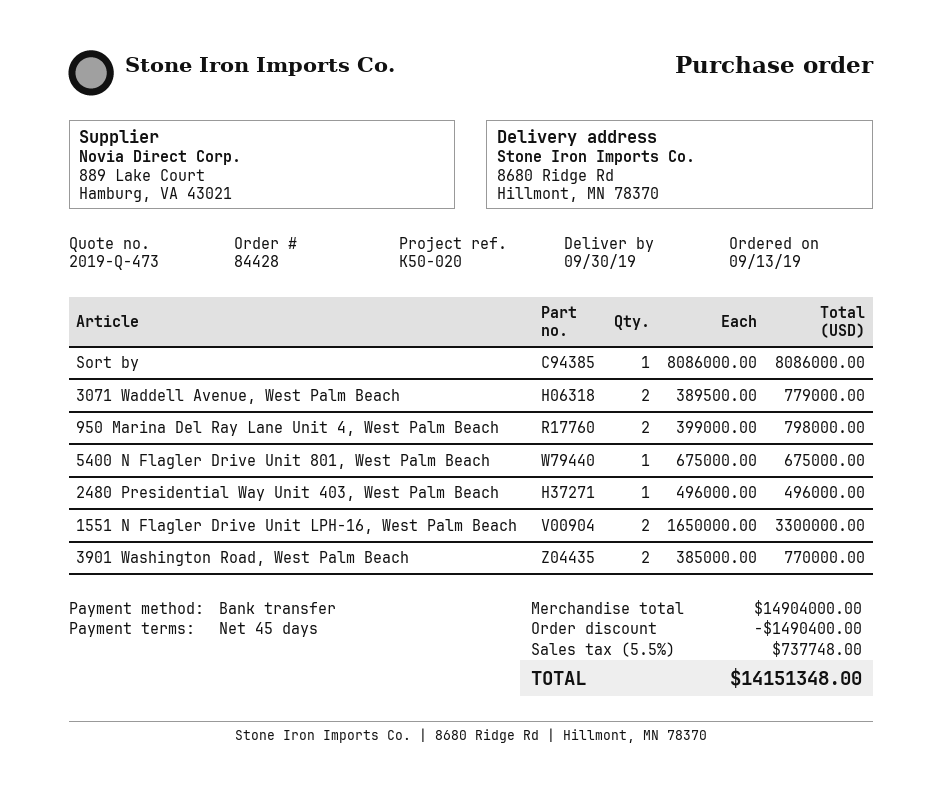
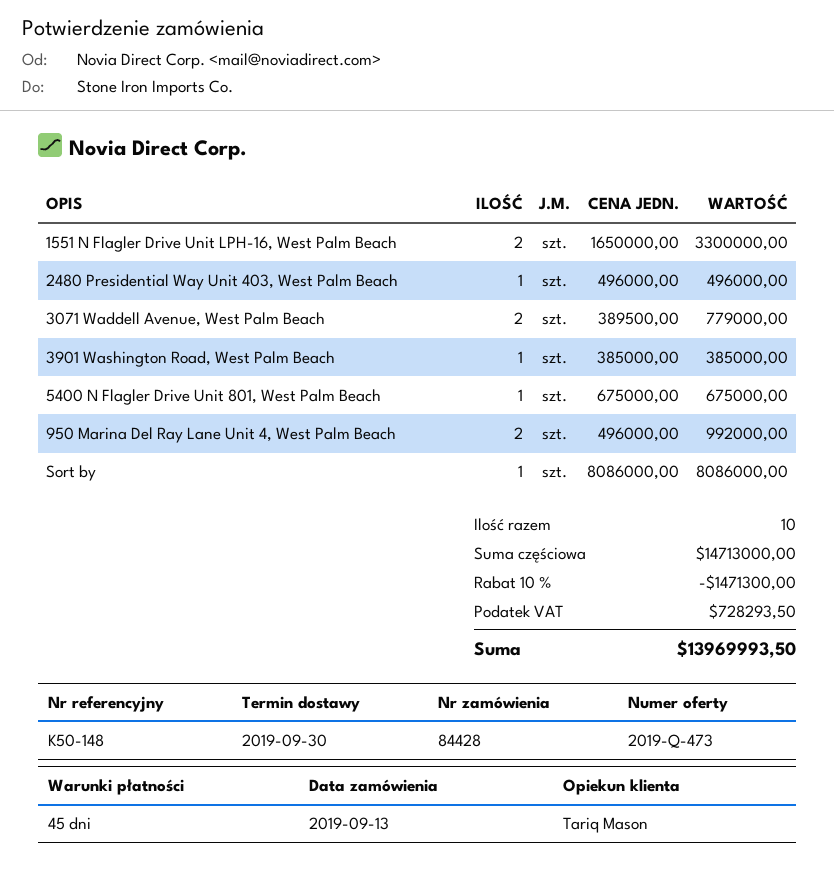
reference: K50-020 -> K50-148
950 Marina Del Ray Lane Unit 4, West Palm Beach: 2 x 399000.00 = 798000.00 -> 2 x 496000.00 = 992000.00
3901 Washington Road, West Palm Beach: 2 x 385000.00 = 770000.00 -> 1 x 385000.00 = 385000.00
subtotal: 14904000.00 -> 14713000.00
discount: 1490400.00 -> 1471300.00
tax: 737748.00 -> 728293.50
total: 14151348.00 -> 13969993.50

